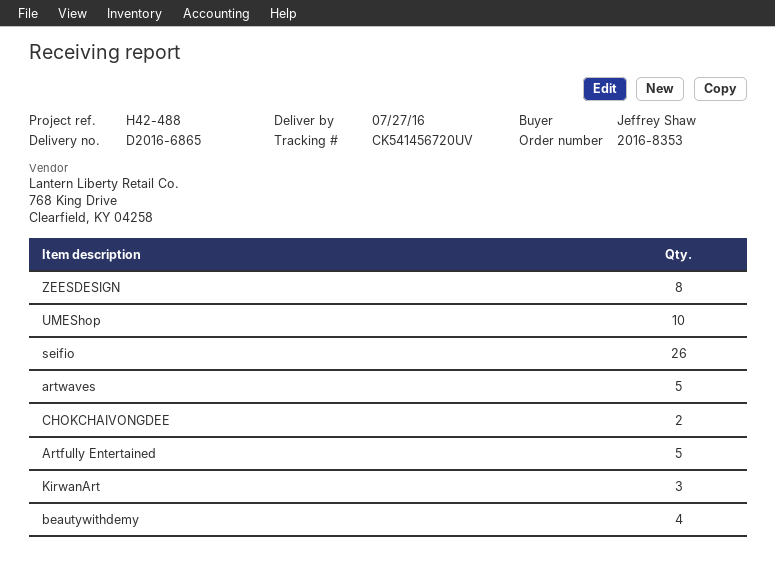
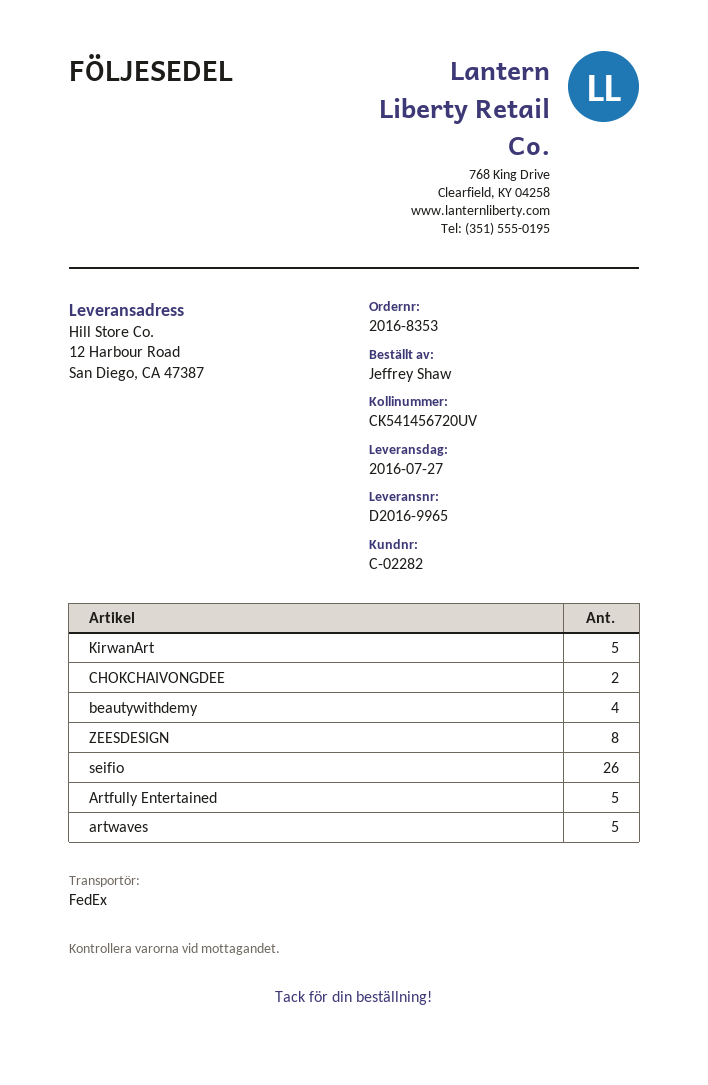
delivery note number: D2016-6865 -> D2016-9965
UMEShop: 10 -> none
KirwanArt: 3 -> 5

